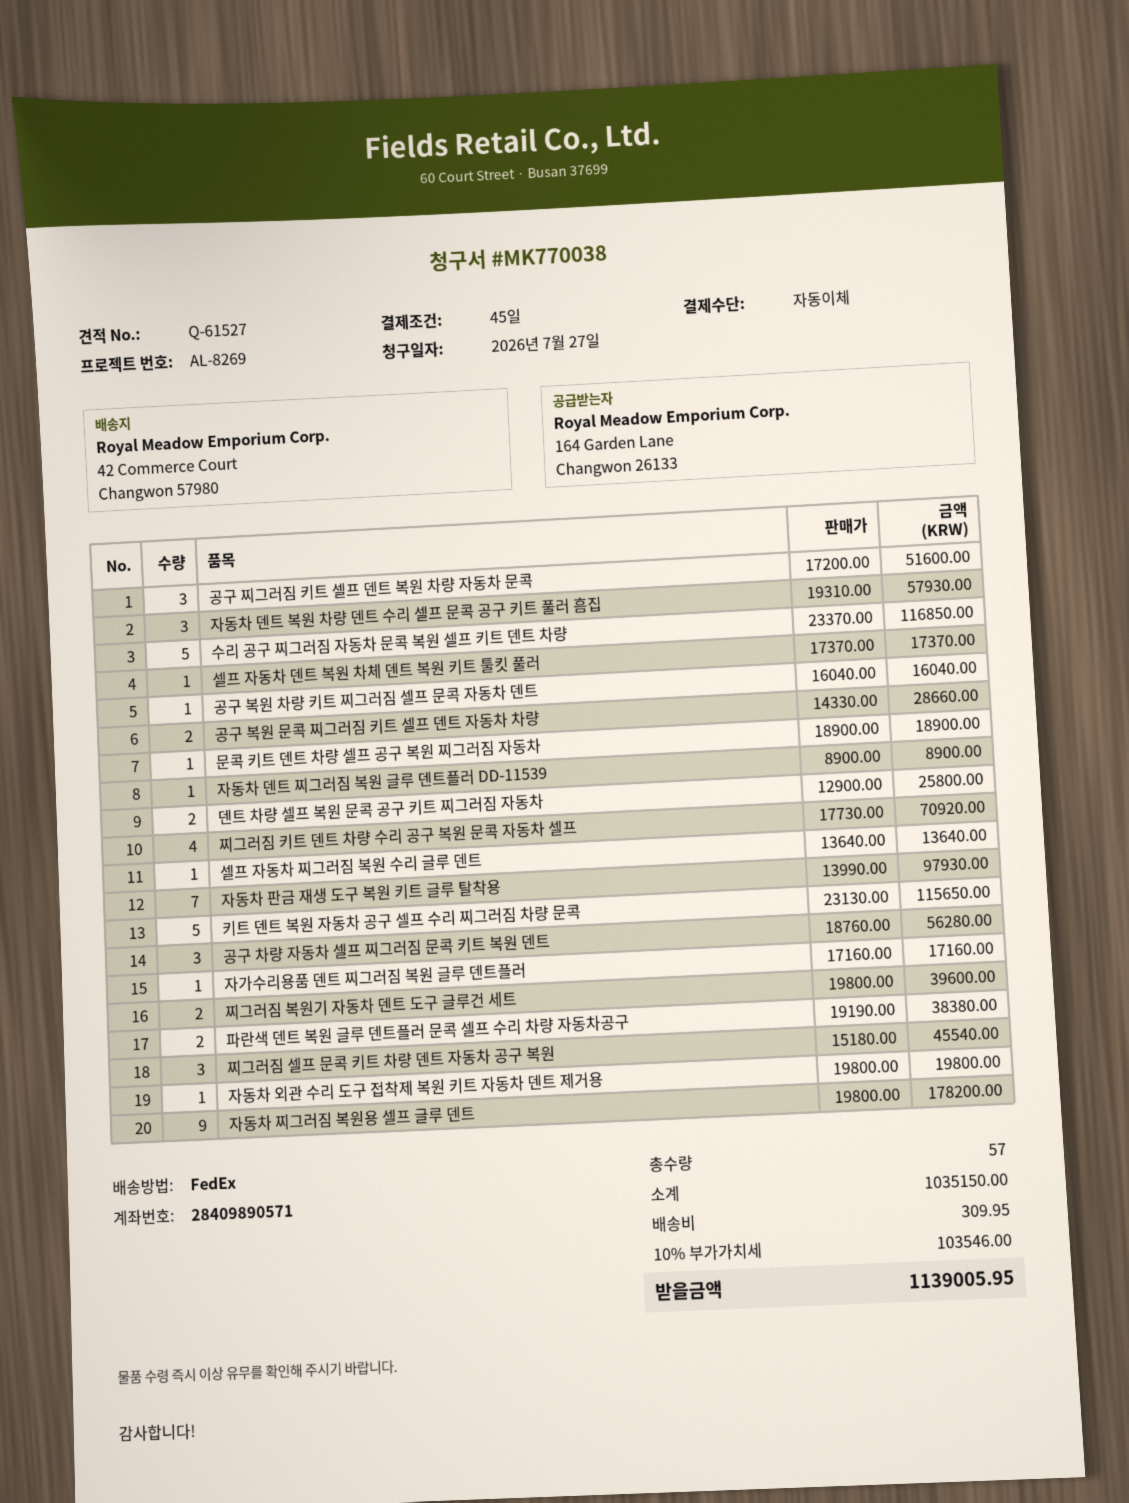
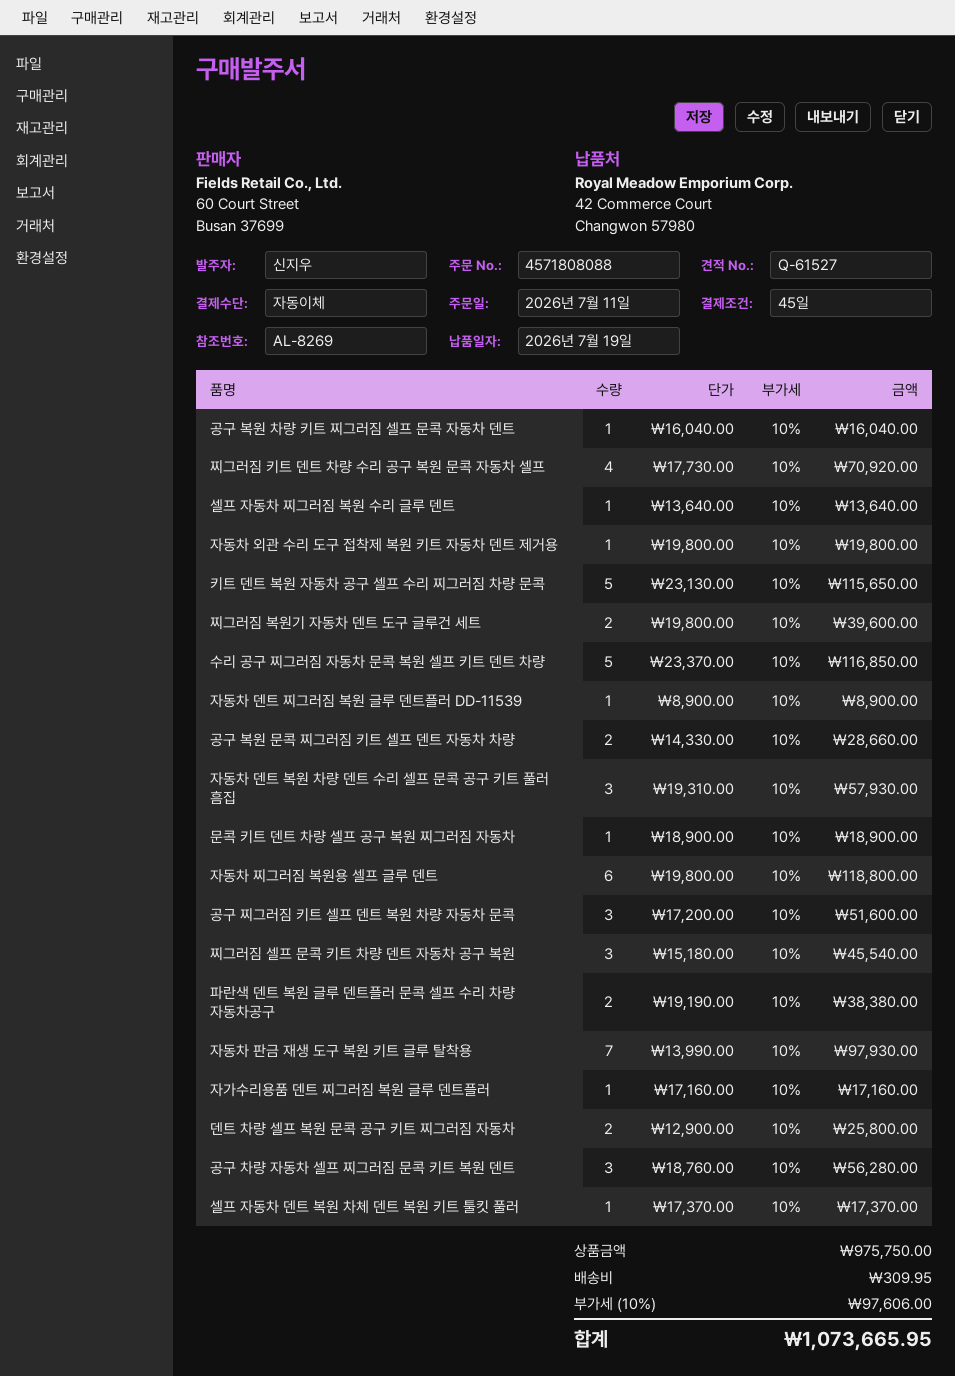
자동차 찌그러짐 복원용 셀프 글루 덴트: 9 x 19800.00 = 178200.00 -> 6 x 19800.00 = 118800.00
subtotal: 1035150.00 -> 975750.00
tax: 10% = 103546.00 -> 10% = 97606.00
total: 1139005.95 -> 1073665.95

